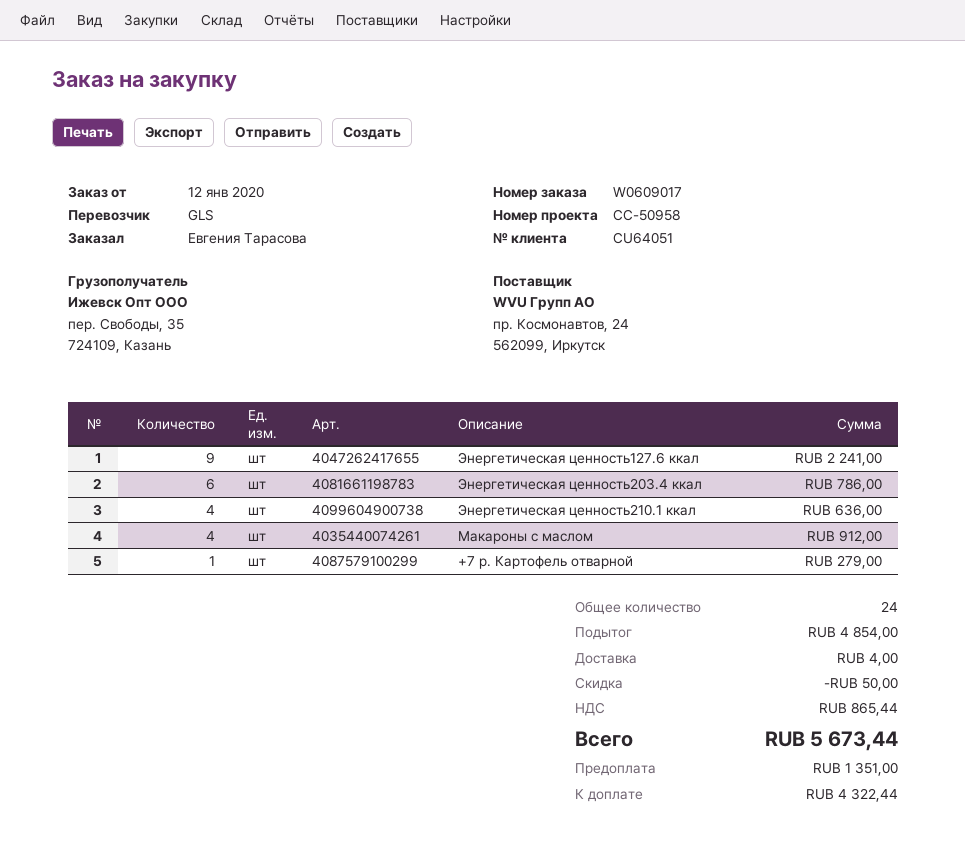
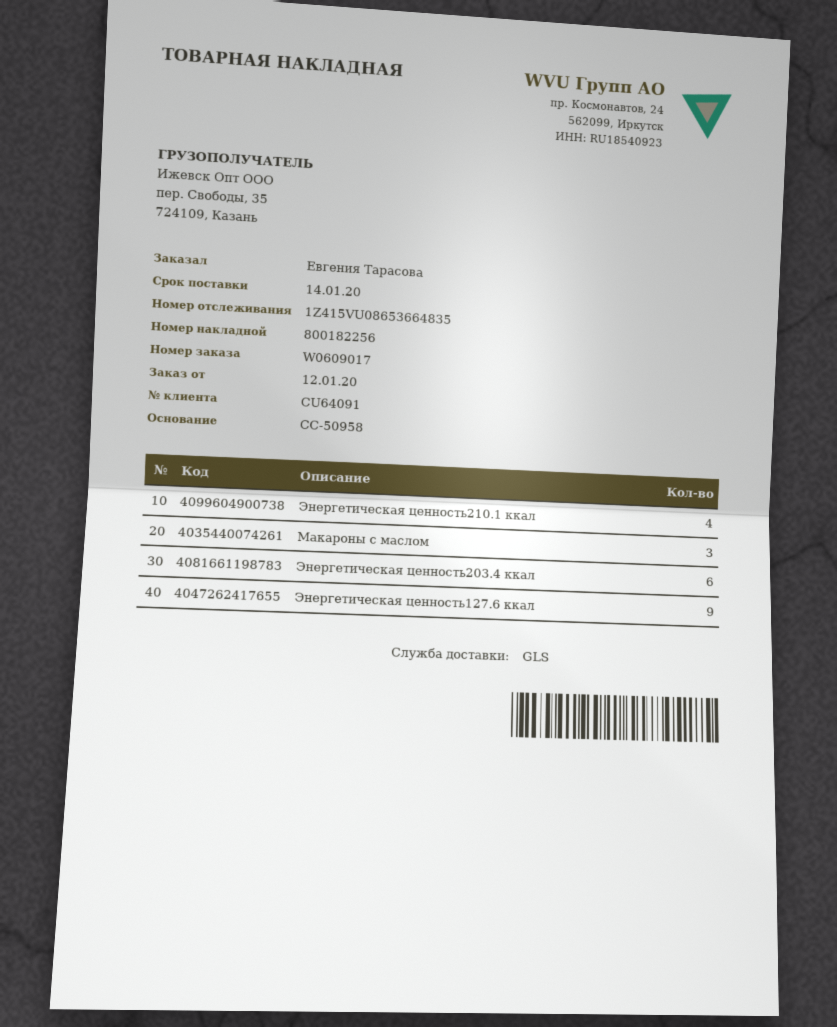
customer number: CU64051 -> CU64091
Макароны с маслом: 4 -> 3
+7 р. Картофель отварной: 1 -> none

